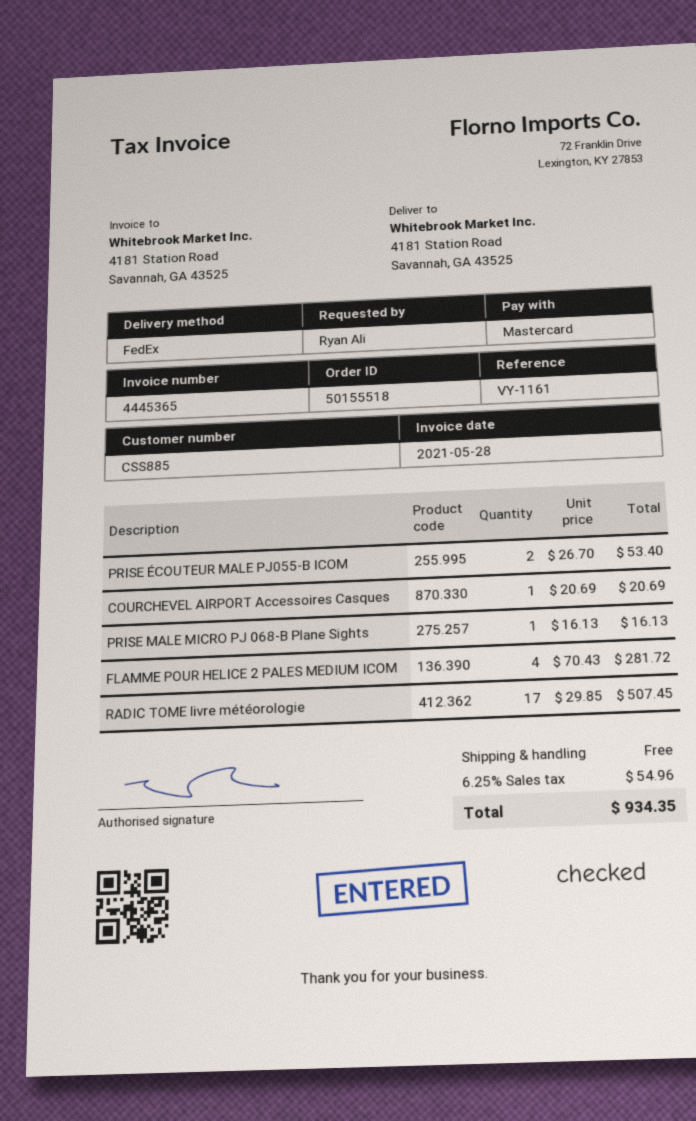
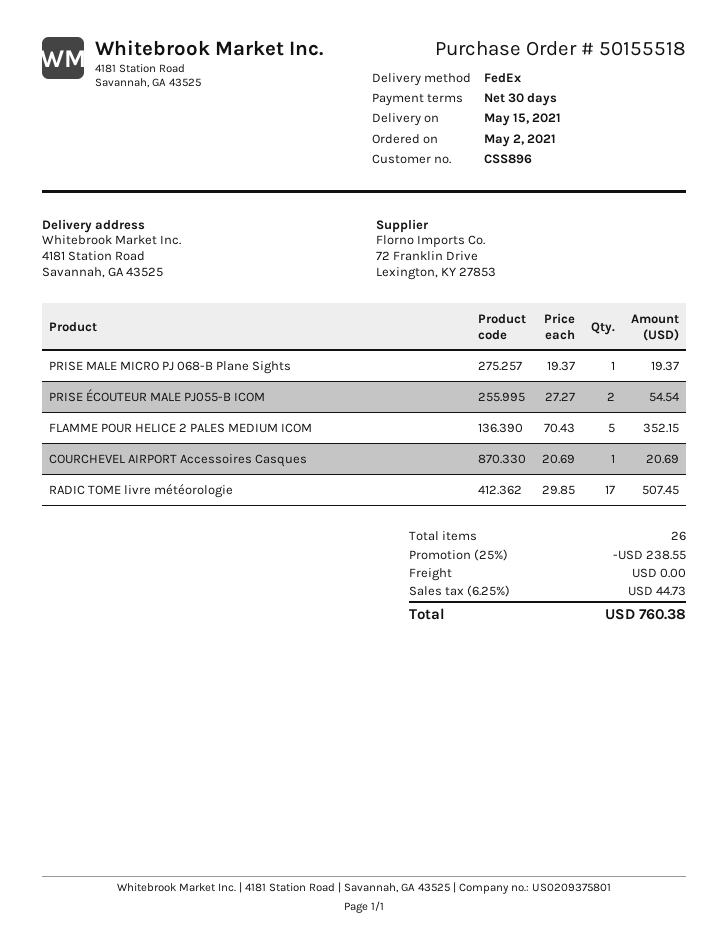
customer number: CSS885 -> CSS896
PRISE ÉCOUTEUR MALE PJ055-B ICOM: 2 x 26.70 = 53.40 -> 2 x 27.27 = 54.54
PRISE MALE MICRO PJ 068-B Plane Sights: 1 x 16.13 = 16.13 -> 1 x 19.37 = 19.37
FLAMME POUR HELICE 2 PALES MEDIUM ICOM: 4 x 70.43 = 281.72 -> 5 x 70.43 = 352.15
discount: none -> 25% = 238.55
tax: 6.25% = 54.96 -> 6.25% = 44.73
total: 934.35 -> 760.38

